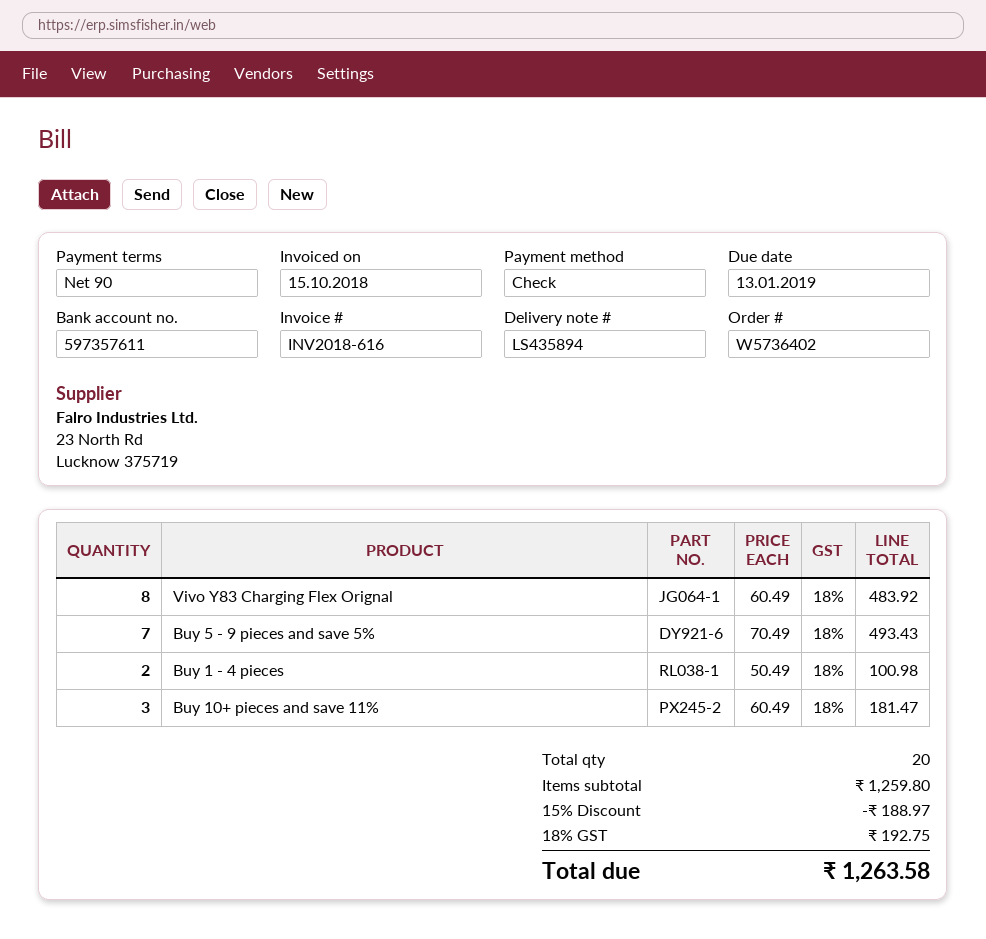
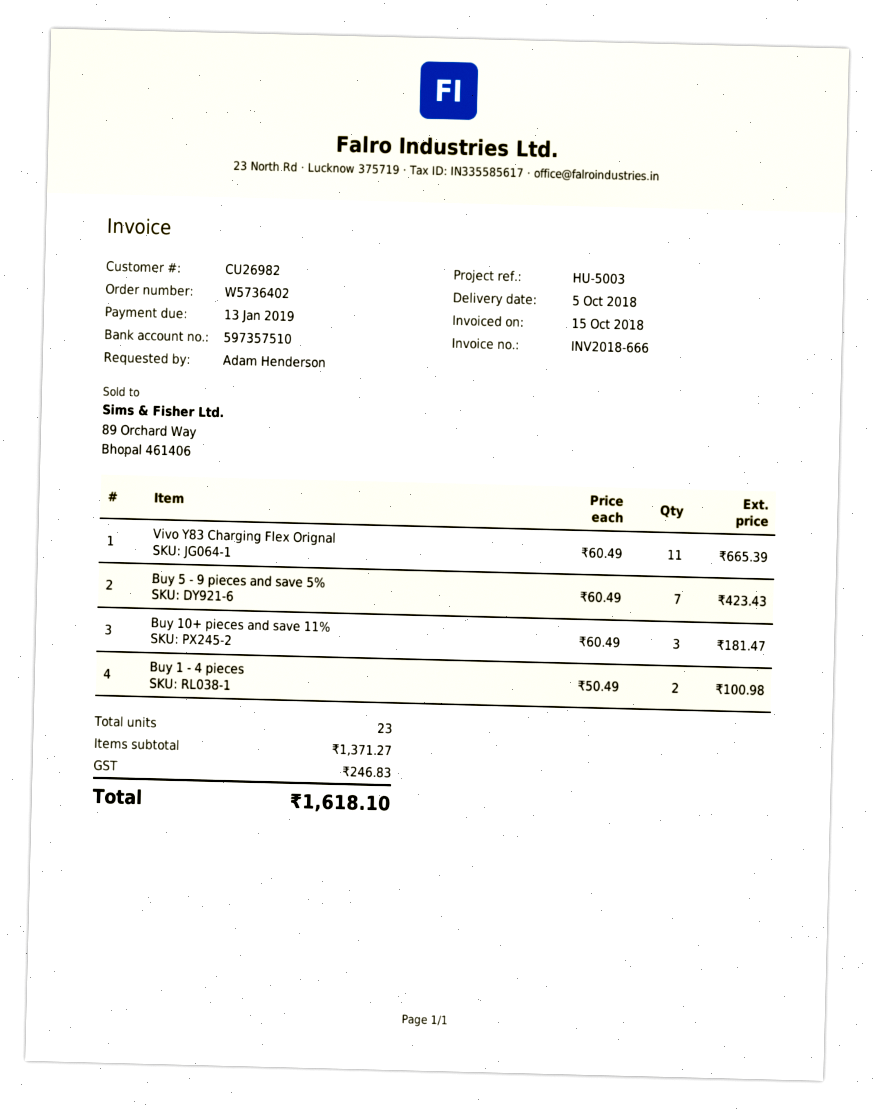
invoice number: INV2018-616 -> INV2018-666
bank account: 597357611 -> 597357510
Vivo Y83 Charging Flex Orignal: 8 x 60.49 = 483.92 -> 11 x 60.49 = 665.39
Buy 5 - 9 pieces and save 5%: 7 x 70.49 = 493.43 -> 7 x 60.49 = 423.43
total quantity: 20 -> 23
subtotal: 1259.80 -> 1371.27
discount: 15% = 188.97 -> none
tax: 192.75 -> 246.83
total: 1263.58 -> 1618.10

